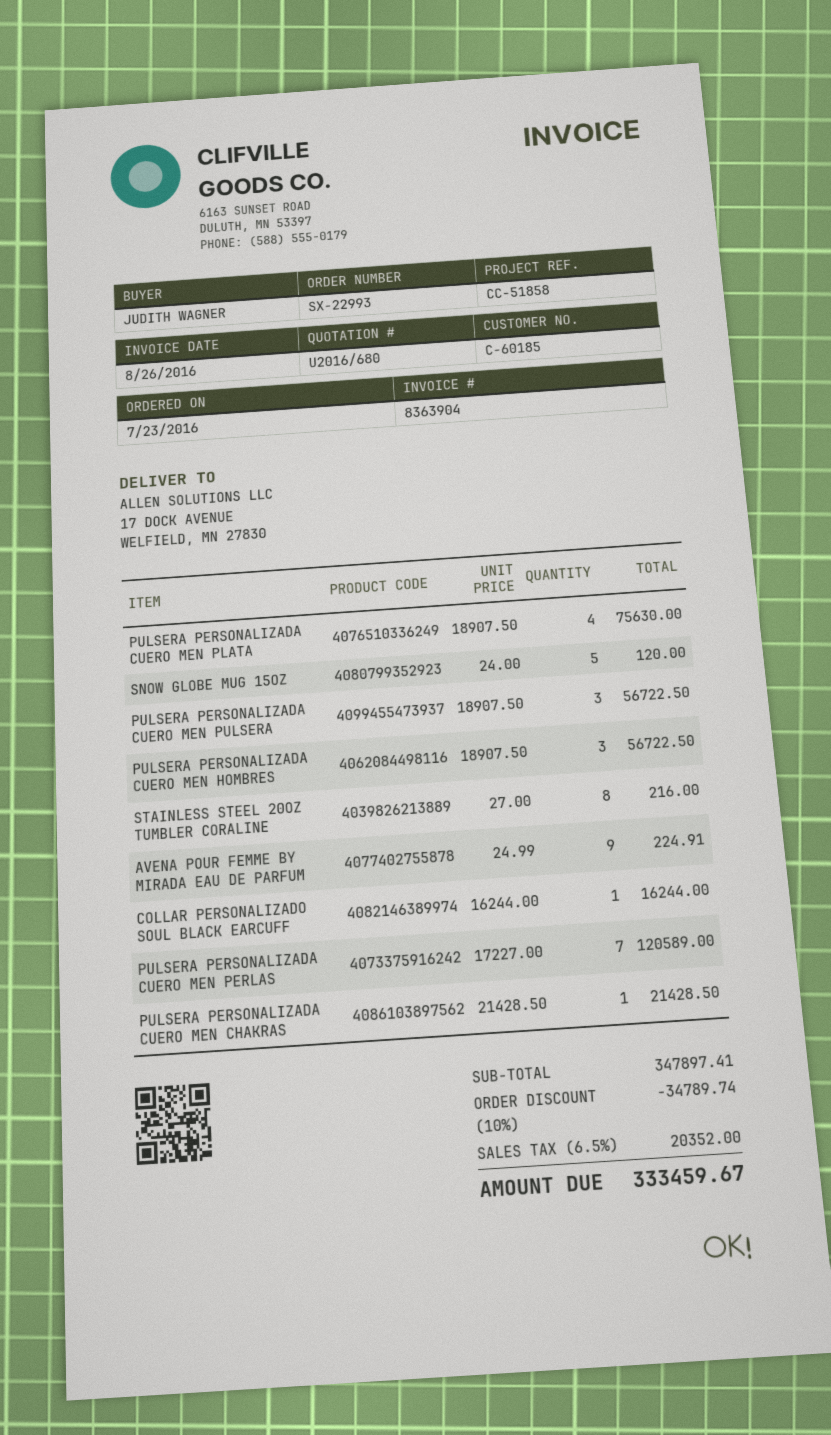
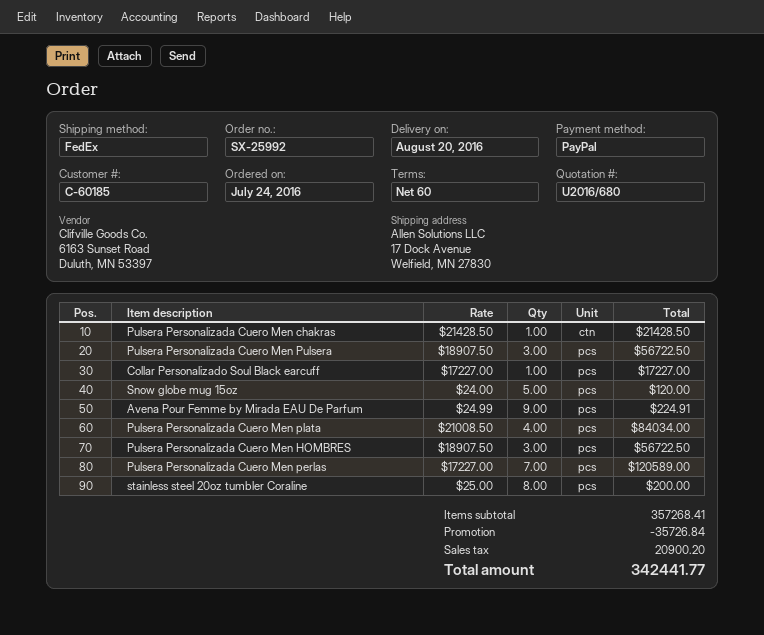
order number: SX-22993 -> SX-25992
order date: 2016-07-23 -> 2016-07-24
PULSERA PERSONALIZADA CUERO MEN PLATA: 4 x 18907.50 = 75630.00 -> 4 x 21008.50 = 84034.00
STAINLESS STEEL 20OZ TUMBLER CORALINE: 8 x 27.00 = 216.00 -> 8 x 25.00 = 200.00
COLLAR PERSONALIZADO SOUL BLACK EARCUFF: 1 x 16244.00 = 16244.00 -> 1 x 17227.00 = 17227.00
subtotal: 347897.41 -> 357268.41
discount: 34789.74 -> 35726.84
tax: 20352.00 -> 20900.20
total: 333459.67 -> 342441.77

